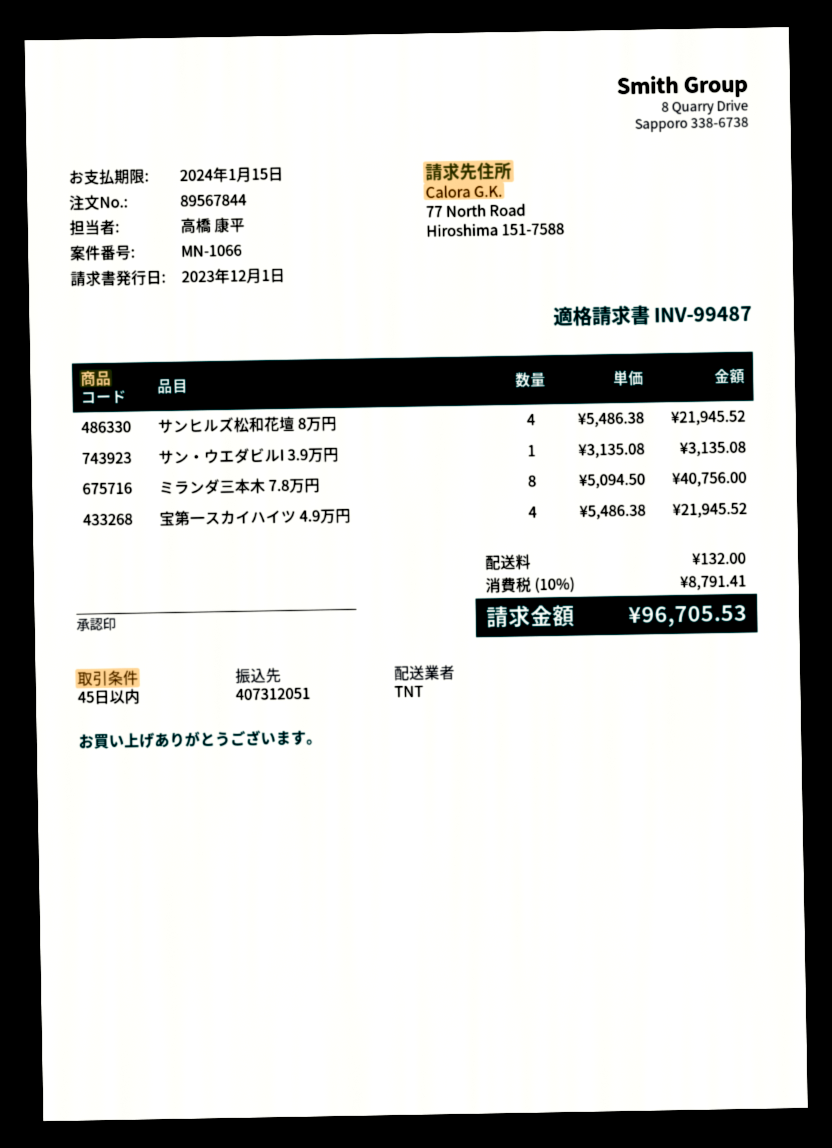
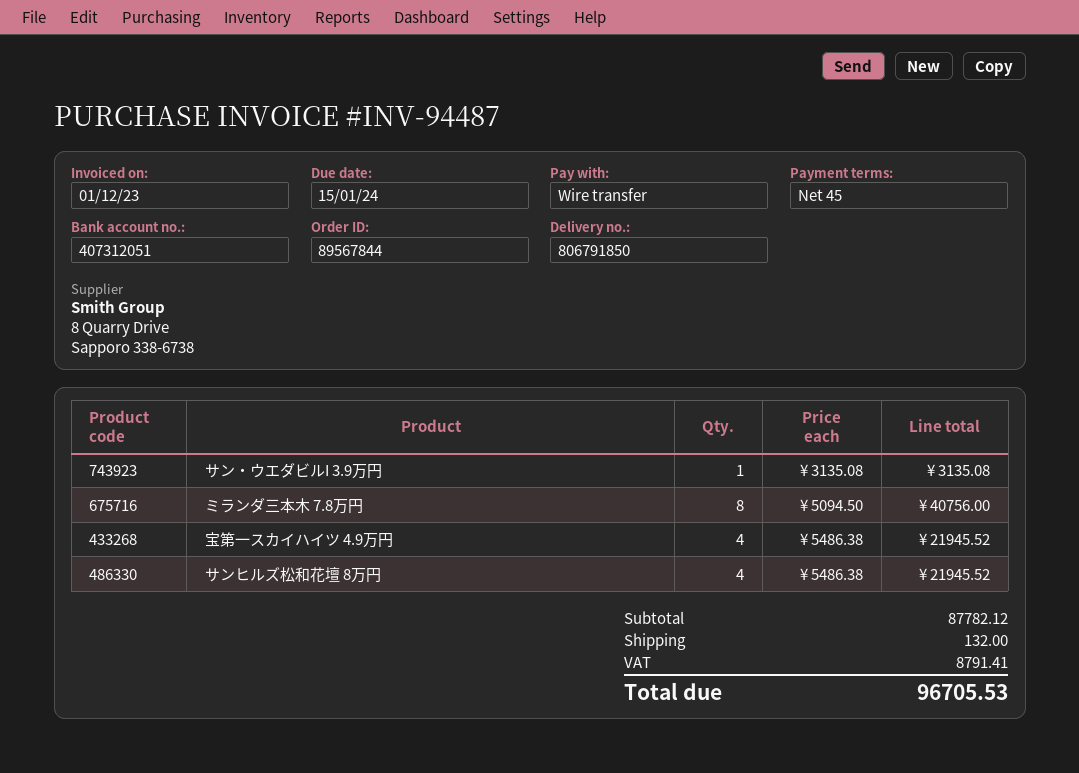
invoice number: INV-99487 -> INV-94487

